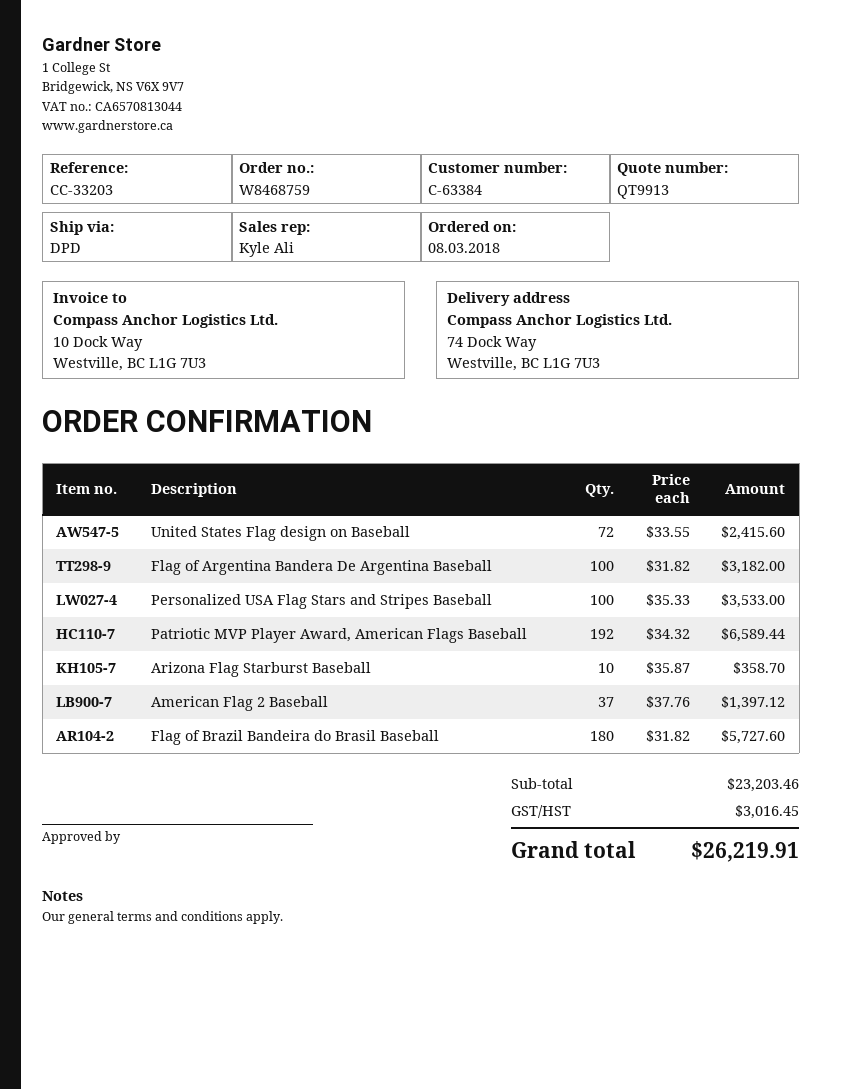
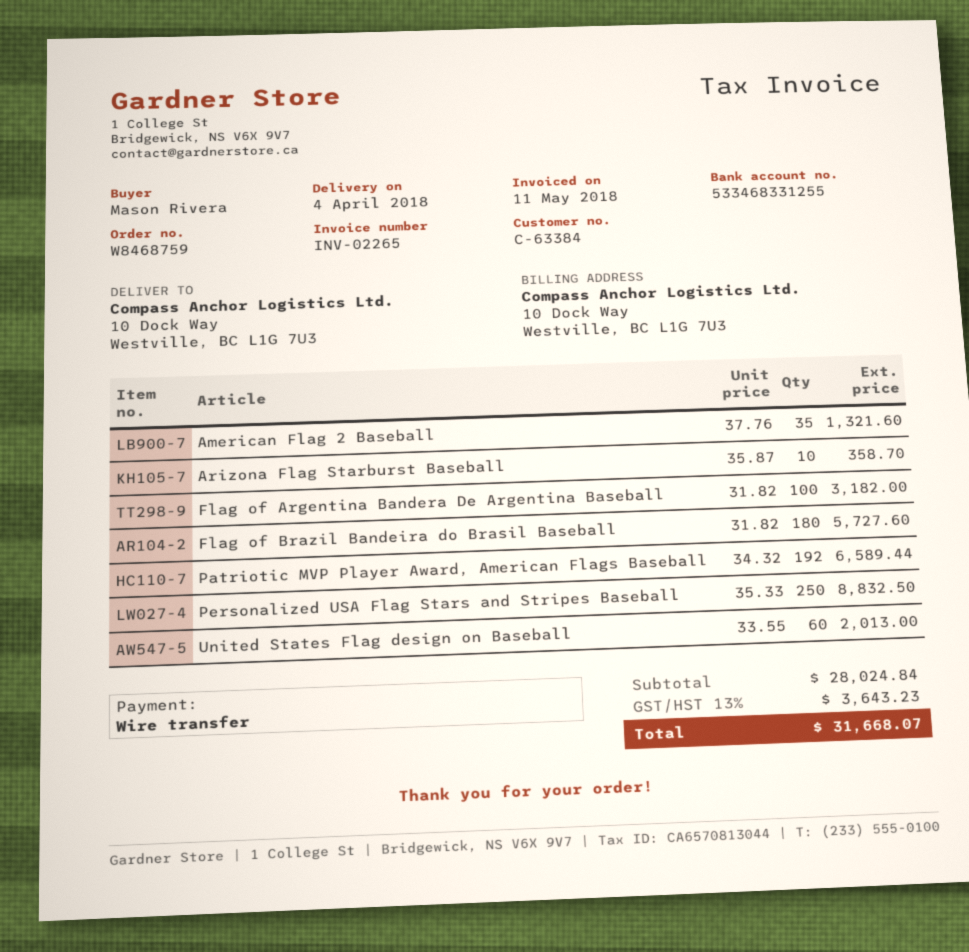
ship to: 74 Dock Way, Westville, BC L1G 7U3 -> 10 Dock Way, Westville, BC L1G 7U3
United States Flag design on Baseball: 72 x 33.55 = 2415.60 -> 60 x 33.55 = 2013.00
Personalized USA Flag Stars and Stripes Baseball: 100 x 35.33 = 3533.00 -> 250 x 35.33 = 8832.50
American Flag 2 Baseball: 37 x 37.76 = 1397.12 -> 35 x 37.76 = 1321.60
subtotal: 23203.46 -> 28024.84
tax: 3016.45 -> 3643.23
total: 26219.91 -> 31668.07

